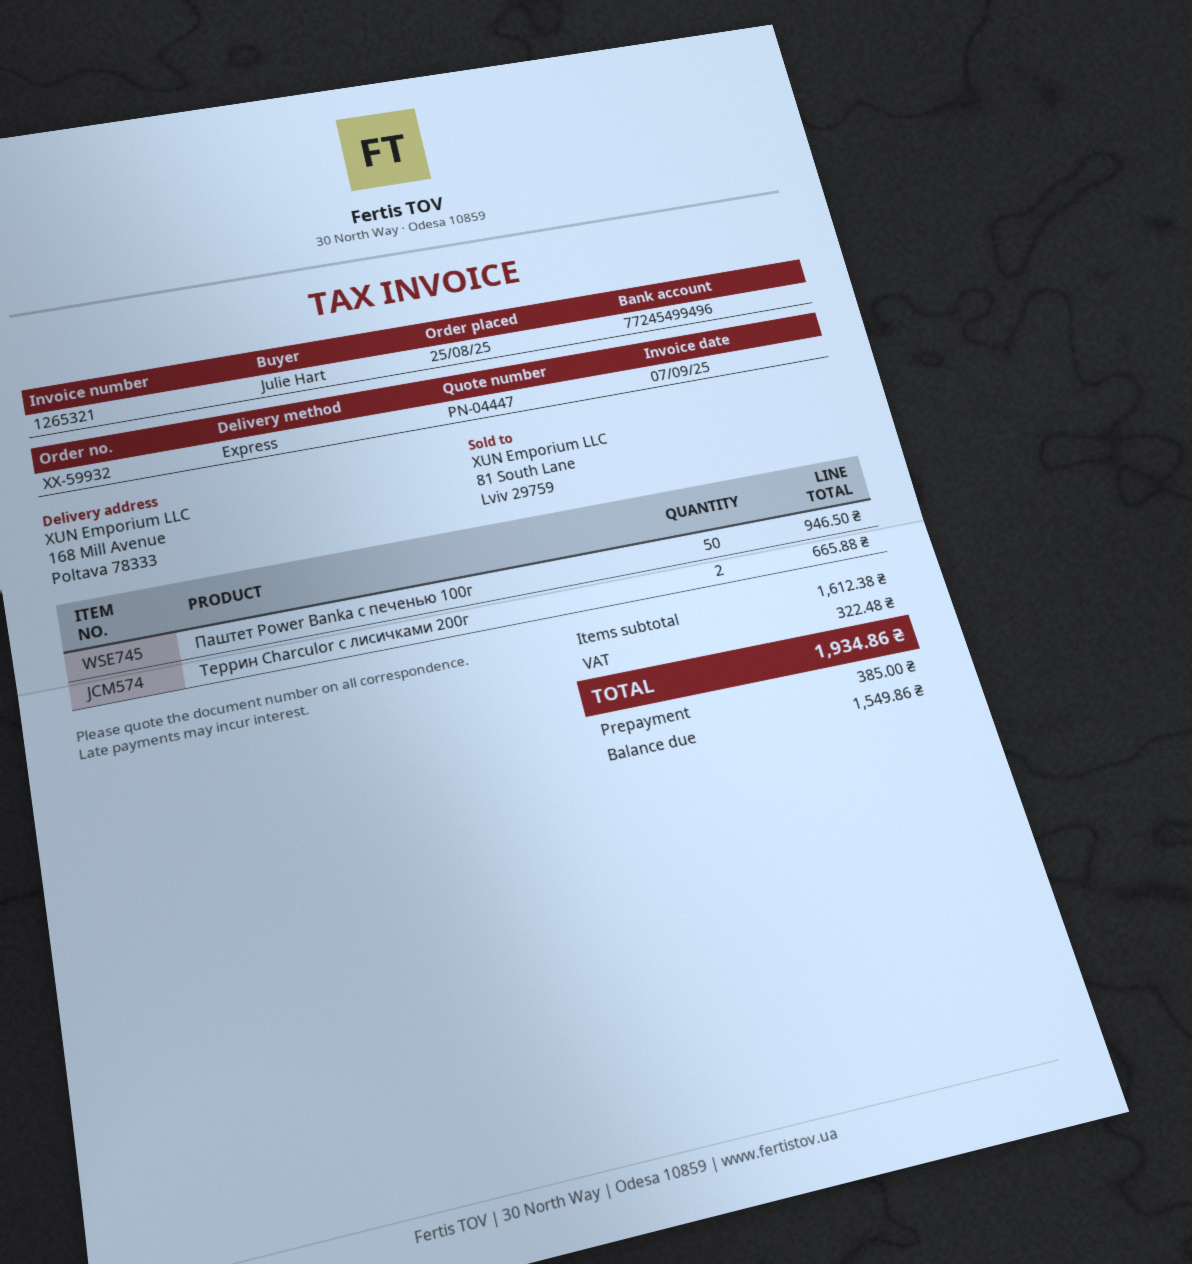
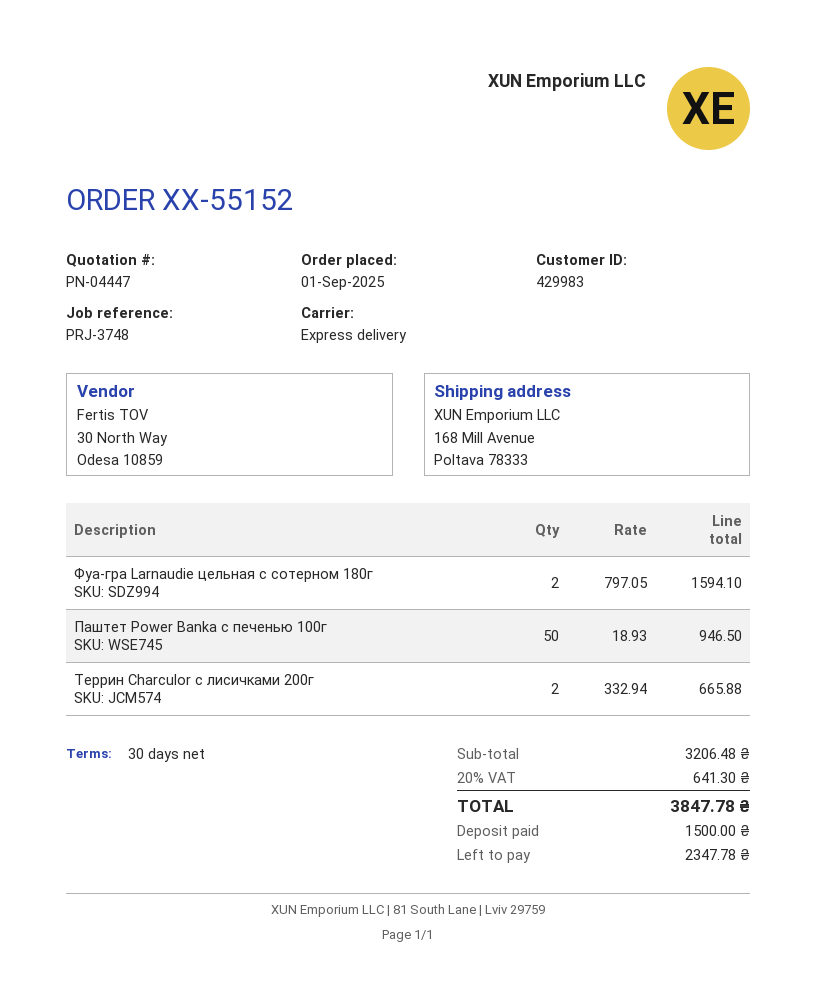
order number: XX-59932 -> XX-55152
order date: 2025-08-25 -> 2025-09-01
Фуа-гра Larnaudie цельная с сотерном 180г: none -> 2 for 1594.10
subtotal: 1612.38 -> 3206.48
tax: 322.48 -> 641.30
total: 1934.86 -> 3847.78
deposit: 385.00 -> 1500.00
balance: 1549.86 -> 2347.78

